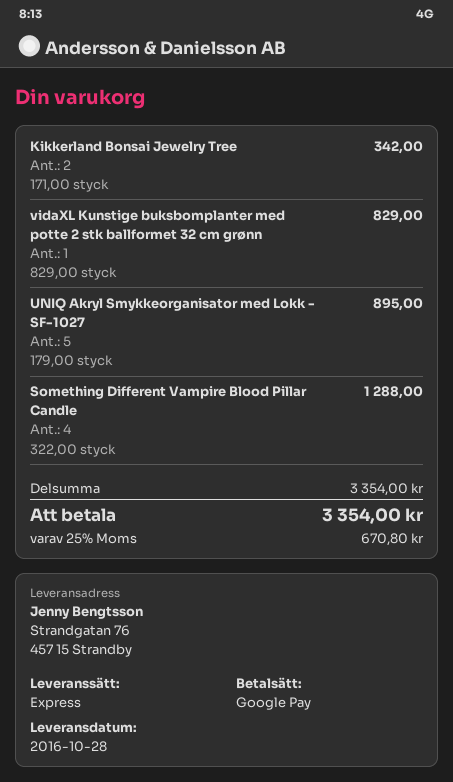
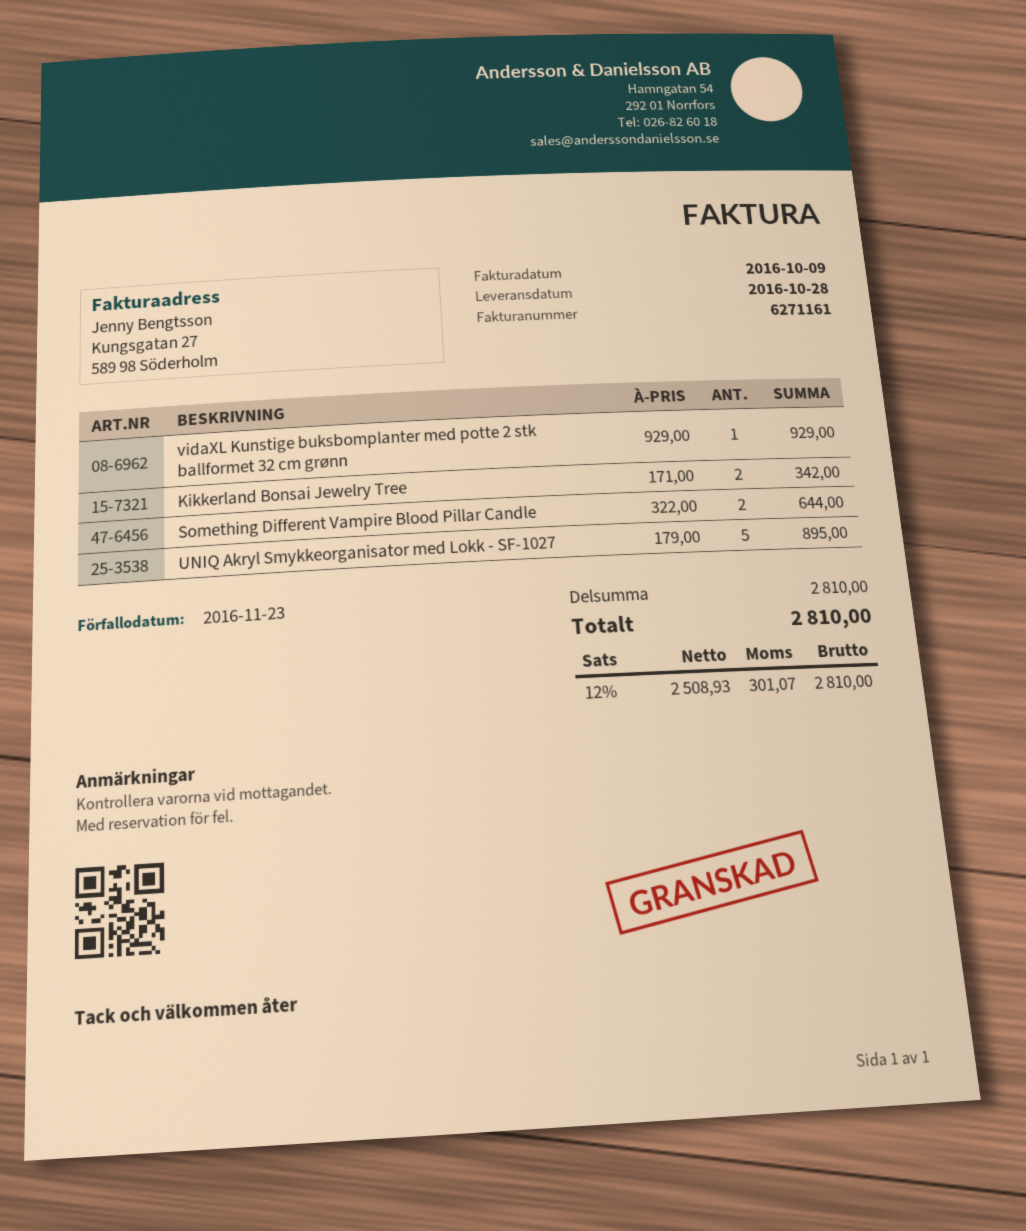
vidaXL Kunstige buksbomplanter med potte 2 stk ballformet 32 cm grønn: 1 x 829.00 = 829.00 -> 1 x 929.00 = 929.00
Something Different Vampire Blood Pillar Candle: 4 x 322.00 = 1288.00 -> 2 x 322.00 = 644.00
subtotal: 3354.00 -> 2810.00
tax: 25% = 670.80 -> 12% = 301.07
total: 3354.00 -> 2810.00

